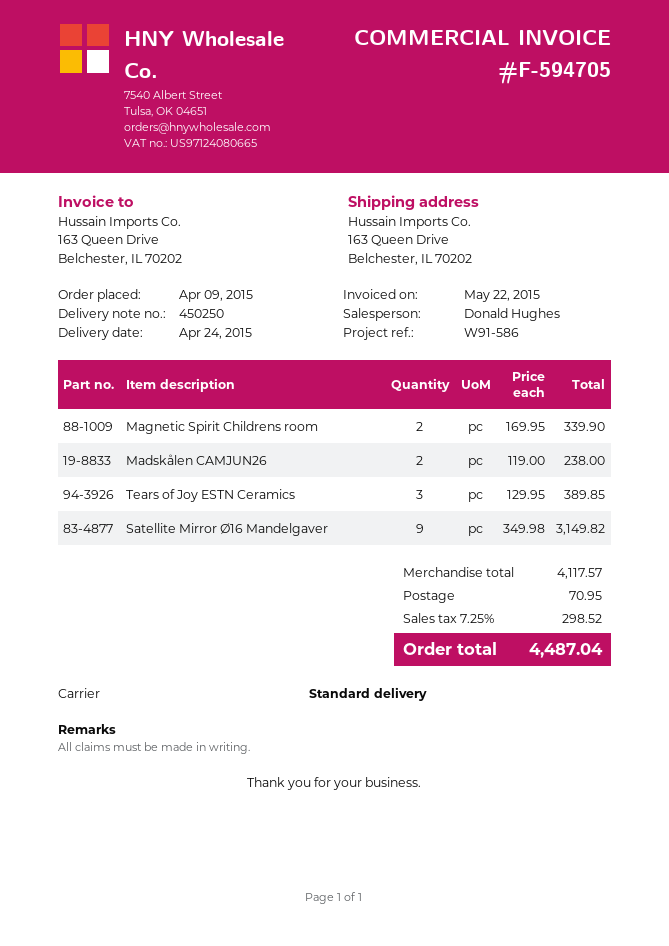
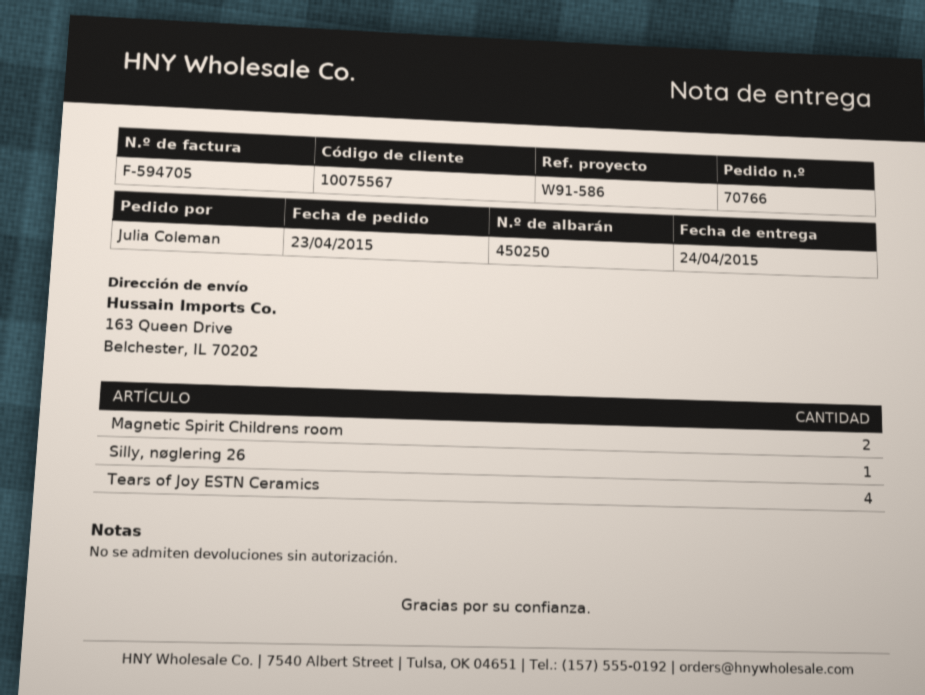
order date: 2015-04-09 -> 2015-04-23
Madskålen CAMJUN26: 2 -> none
Tears of Joy ESTN Ceramics: 3 -> 4
Satellite Mirror Ø16 Mandelgaver: 9 -> none
Silly, nøglering 26: none -> 1

